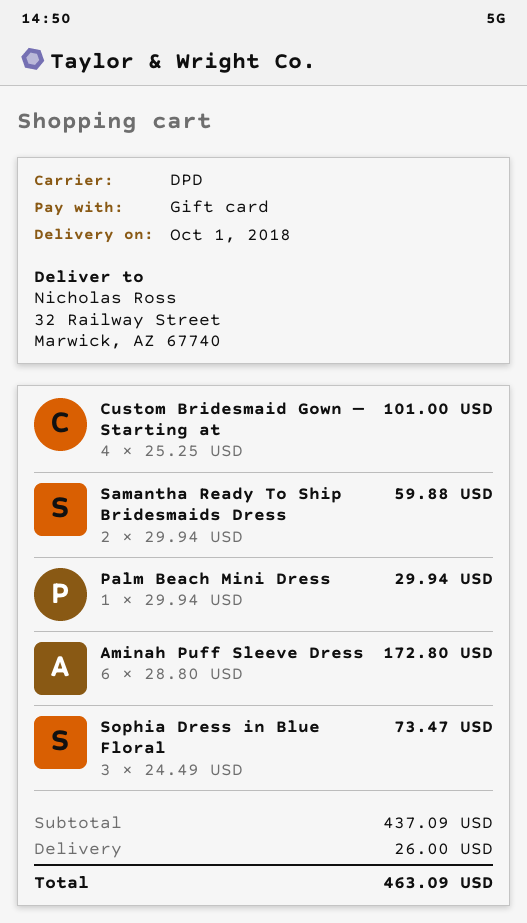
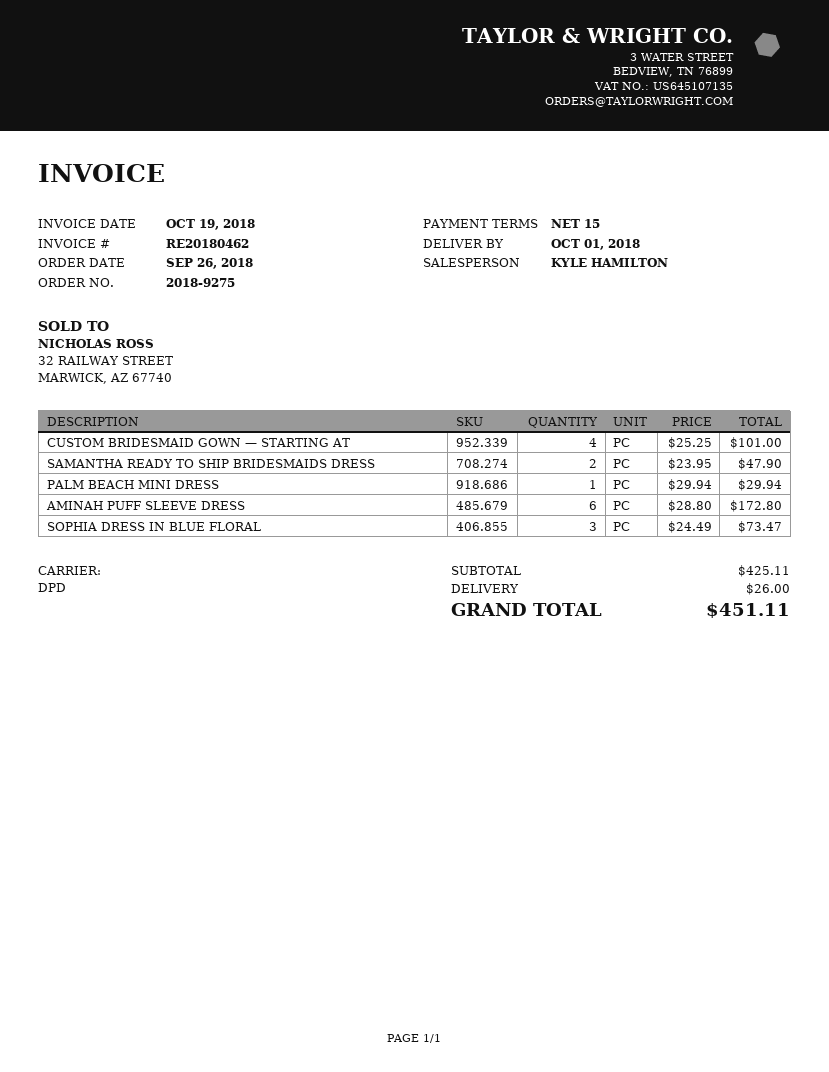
Samantha Ready To Ship Bridesmaids Dress: 2 x 29.94 = 59.88 -> 2 x 23.95 = 47.90
subtotal: 437.09 -> 425.11
total: 463.09 -> 451.11

